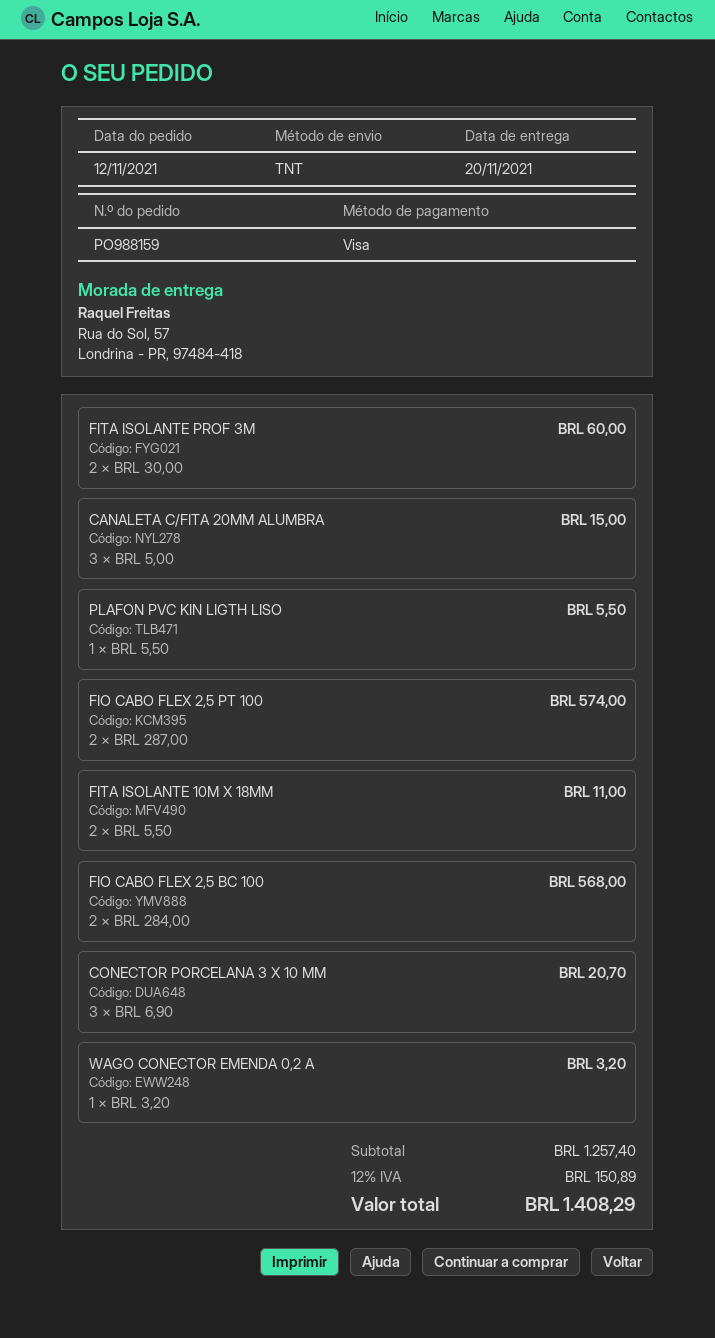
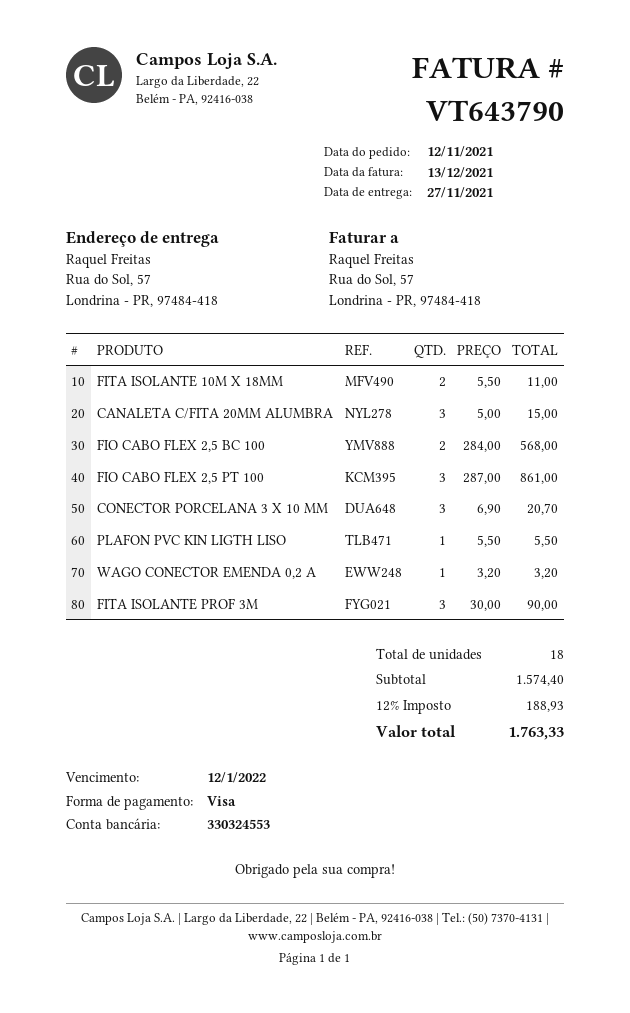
delivery date: 2021-11-20 -> 2021-11-27
FITA ISOLANTE PROF 3M: 2 x 30.00 = 60.00 -> 3 x 30.00 = 90.00
FIO CABO FLEX 2,5 PT 100: 2 x 287.00 = 574.00 -> 3 x 287.00 = 861.00
subtotal: 1257.40 -> 1574.40
tax: 12% = 150.89 -> 12% = 188.93
total: 1408.29 -> 1763.33

